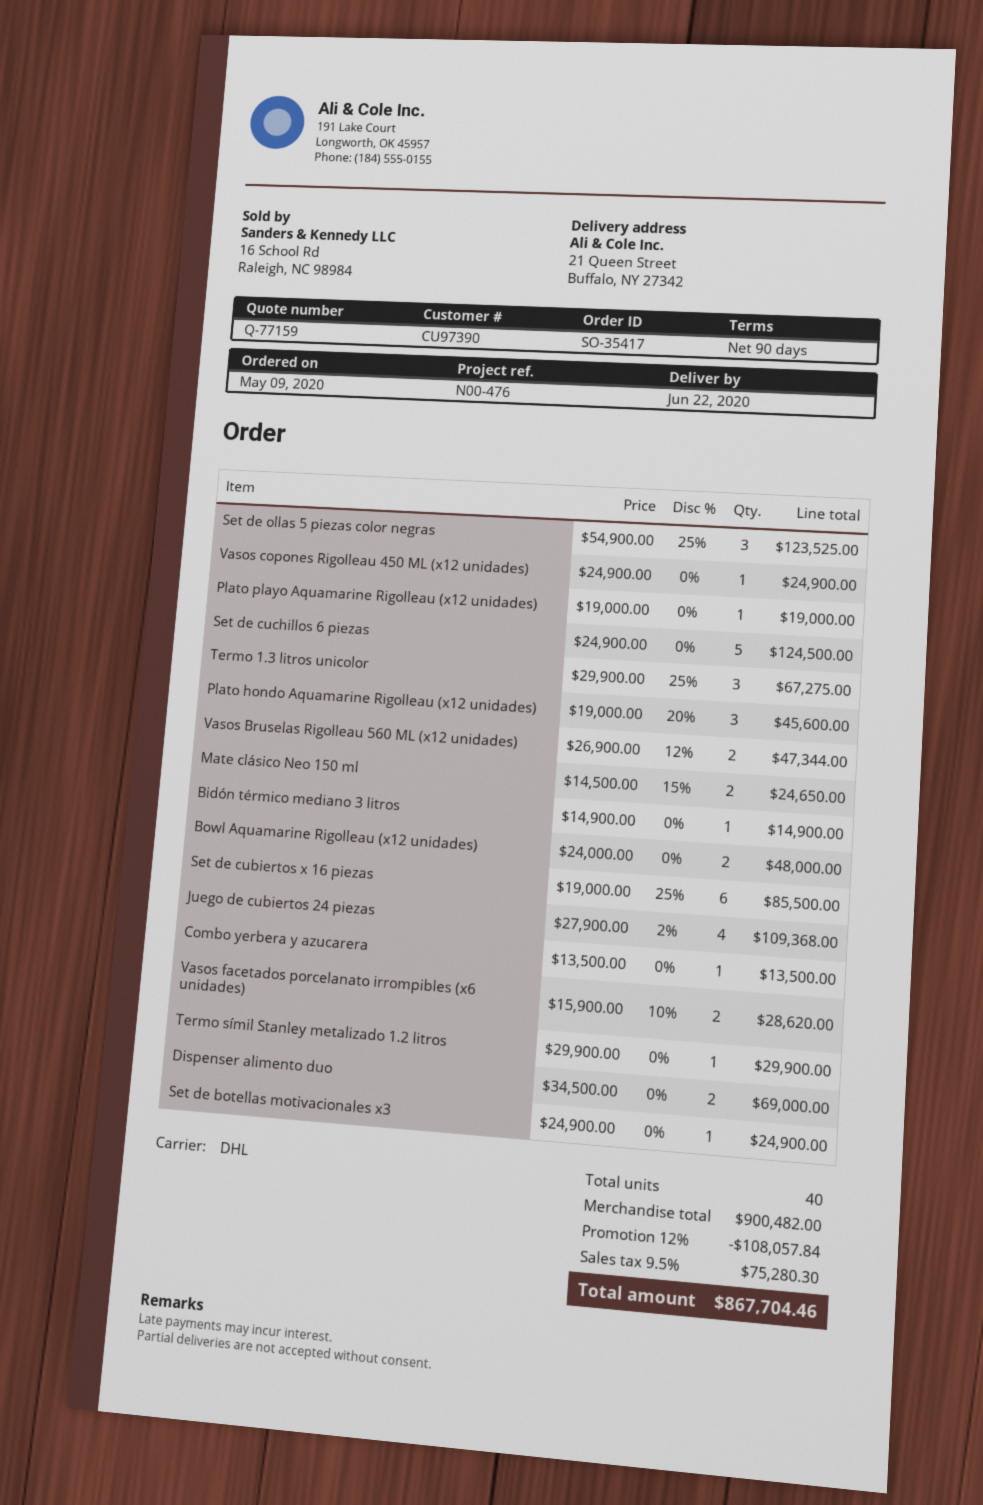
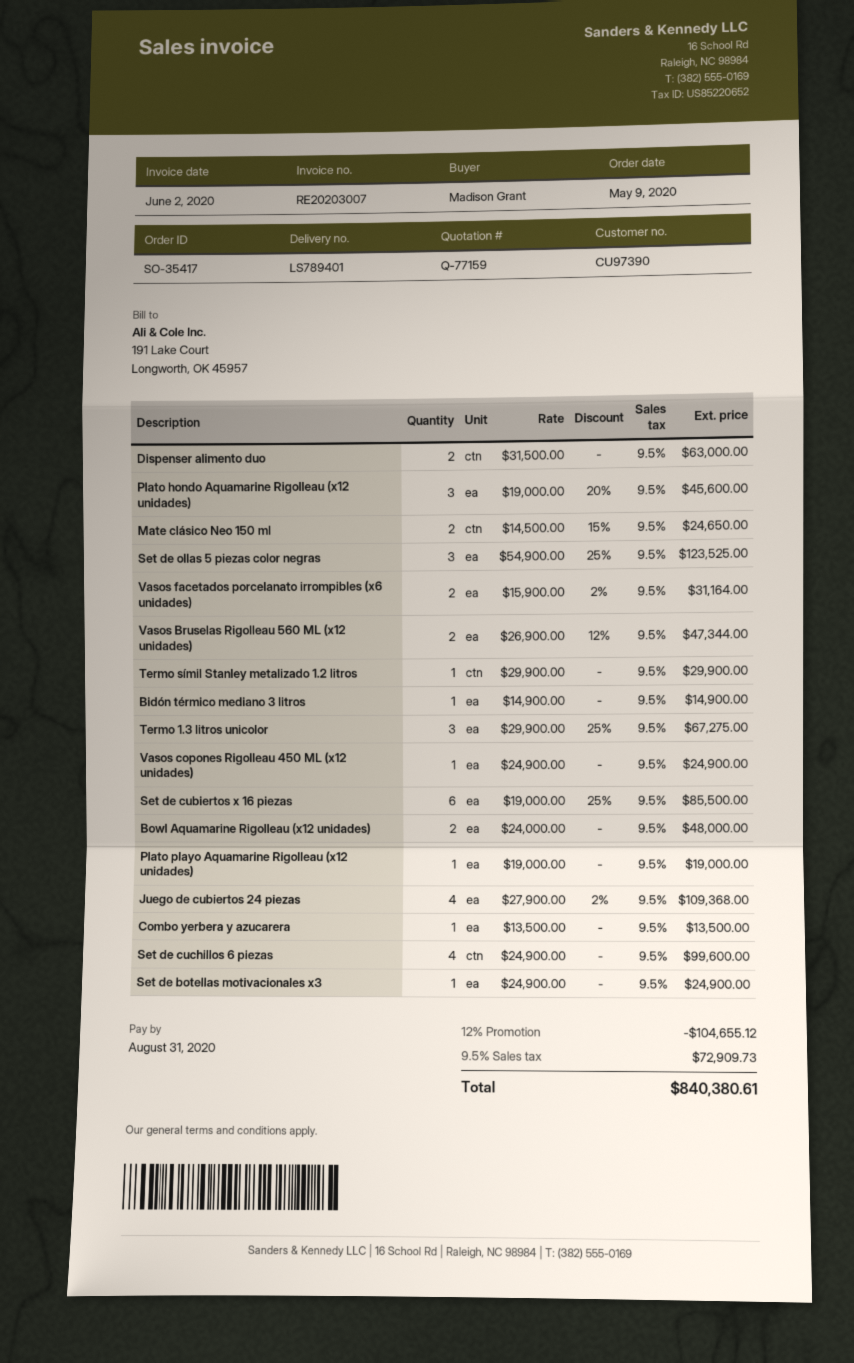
Set de cuchillos 6 piezas: 5 x 24900.00 = 124500.00 -> 4 x 24900.00 = 99600.00
Vasos facetados porcelanato irrompibles (x6 unidades): 2 x 15900.00 - 10% = 28620.00 -> 2 x 15900.00 - 2% = 31164.00
Dispenser alimento duo: 2 x 34500.00 = 69000.00 -> 2 x 31500.00 = 63000.00
discount: 12% = 108057.84 -> 12% = 104655.12
tax: 9.5% = 75280.30 -> 9.5% = 72909.73
total: 867704.46 -> 840380.61

